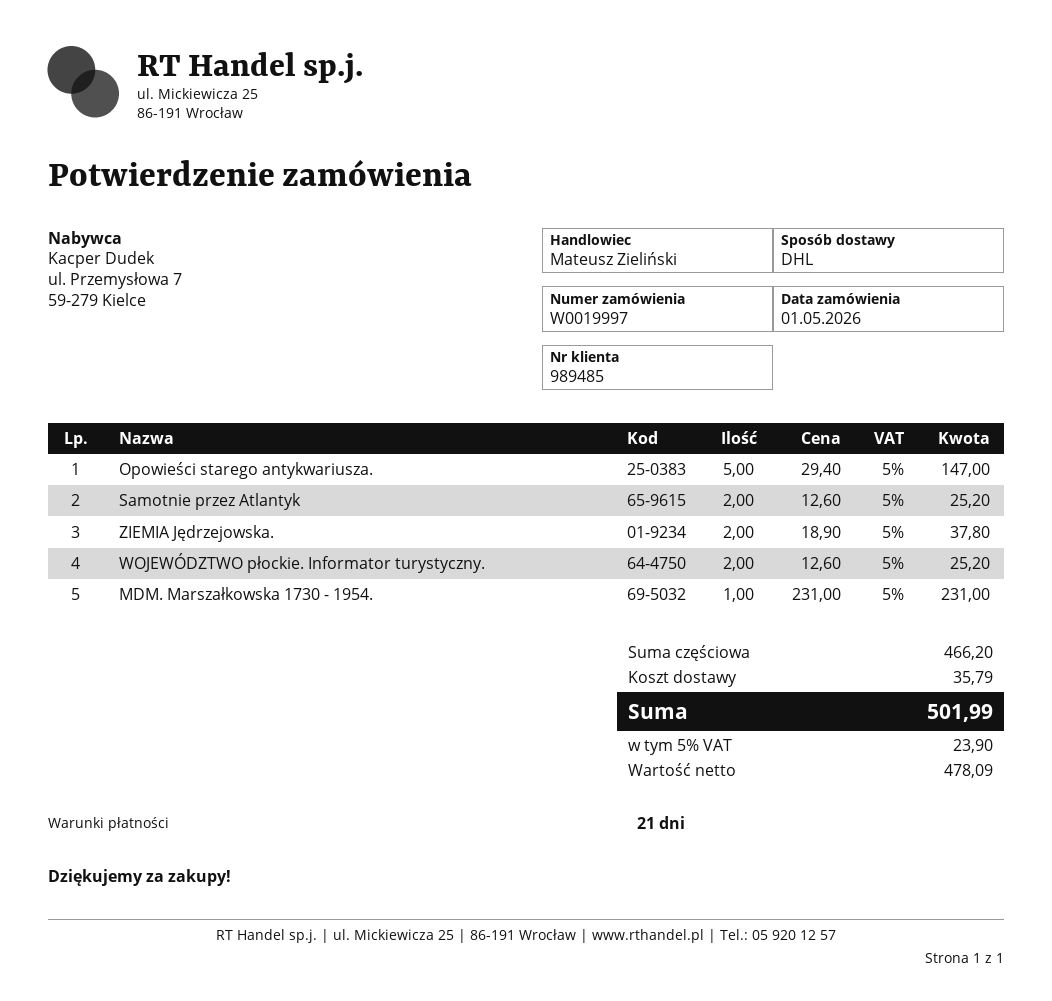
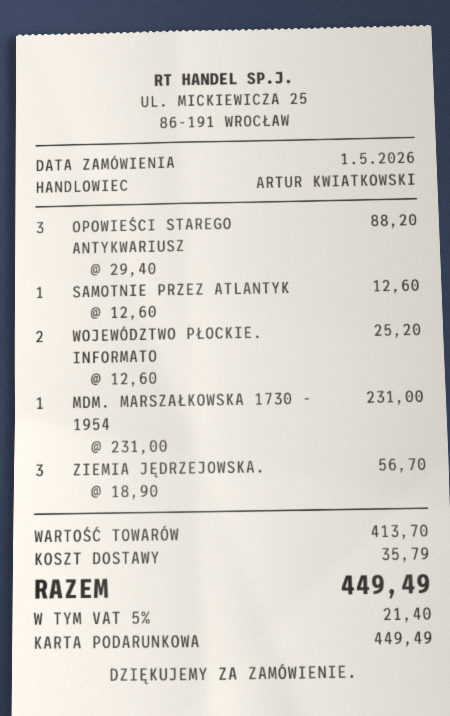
sales rep: Mateusz Zieliński -> ARTUR KWIATKOWSKI
Opowieści starego antykwariusza.: 5 x 29.40 = 147.00 -> 3 x 29.40 = 88.20
Samotnie przez Atlantyk: 2 x 12.60 = 25.20 -> 1 x 12.60 = 12.60
ZIEMIA Jędrzejowska.: 2 x 18.90 = 37.80 -> 3 x 18.90 = 56.70
subtotal: 466.20 -> 413.70
tax: 5% = 23.90 -> 5% = 21.40
total: 501.99 -> 449.49

